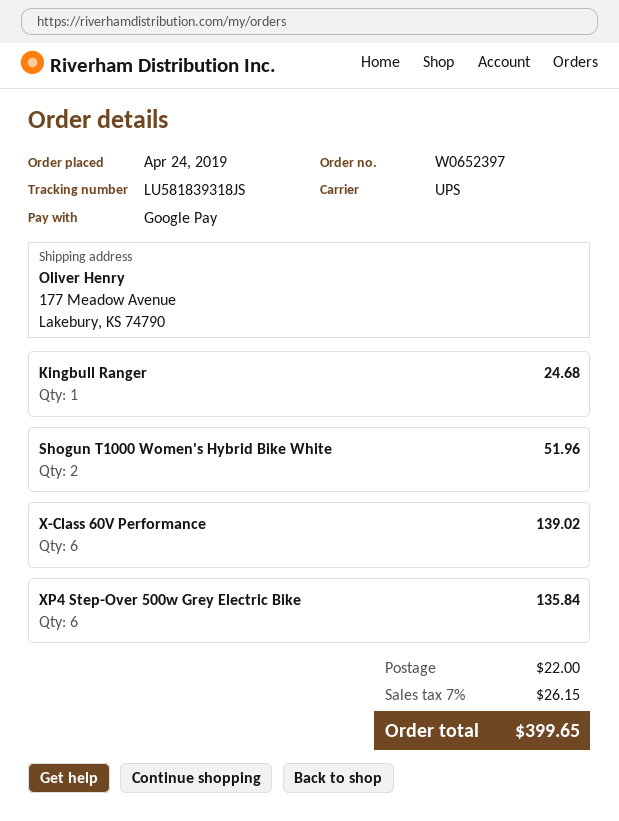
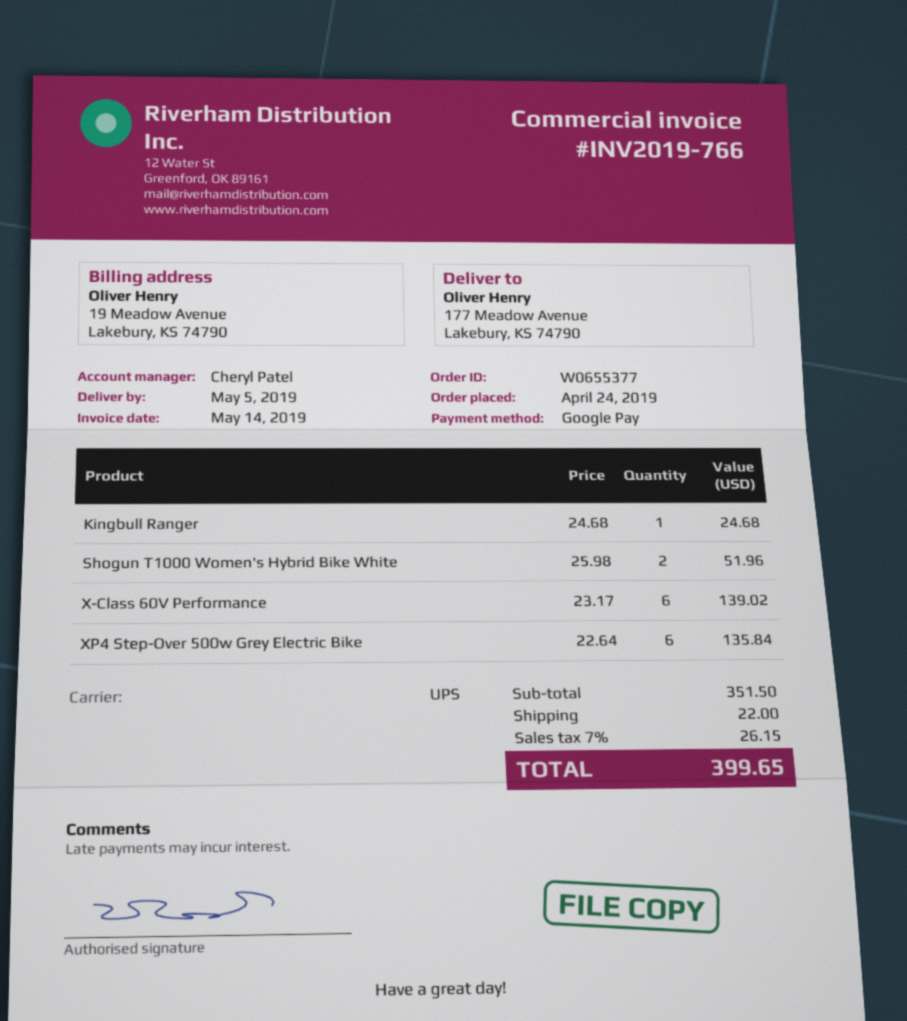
order number: W0652397 -> W0655377

